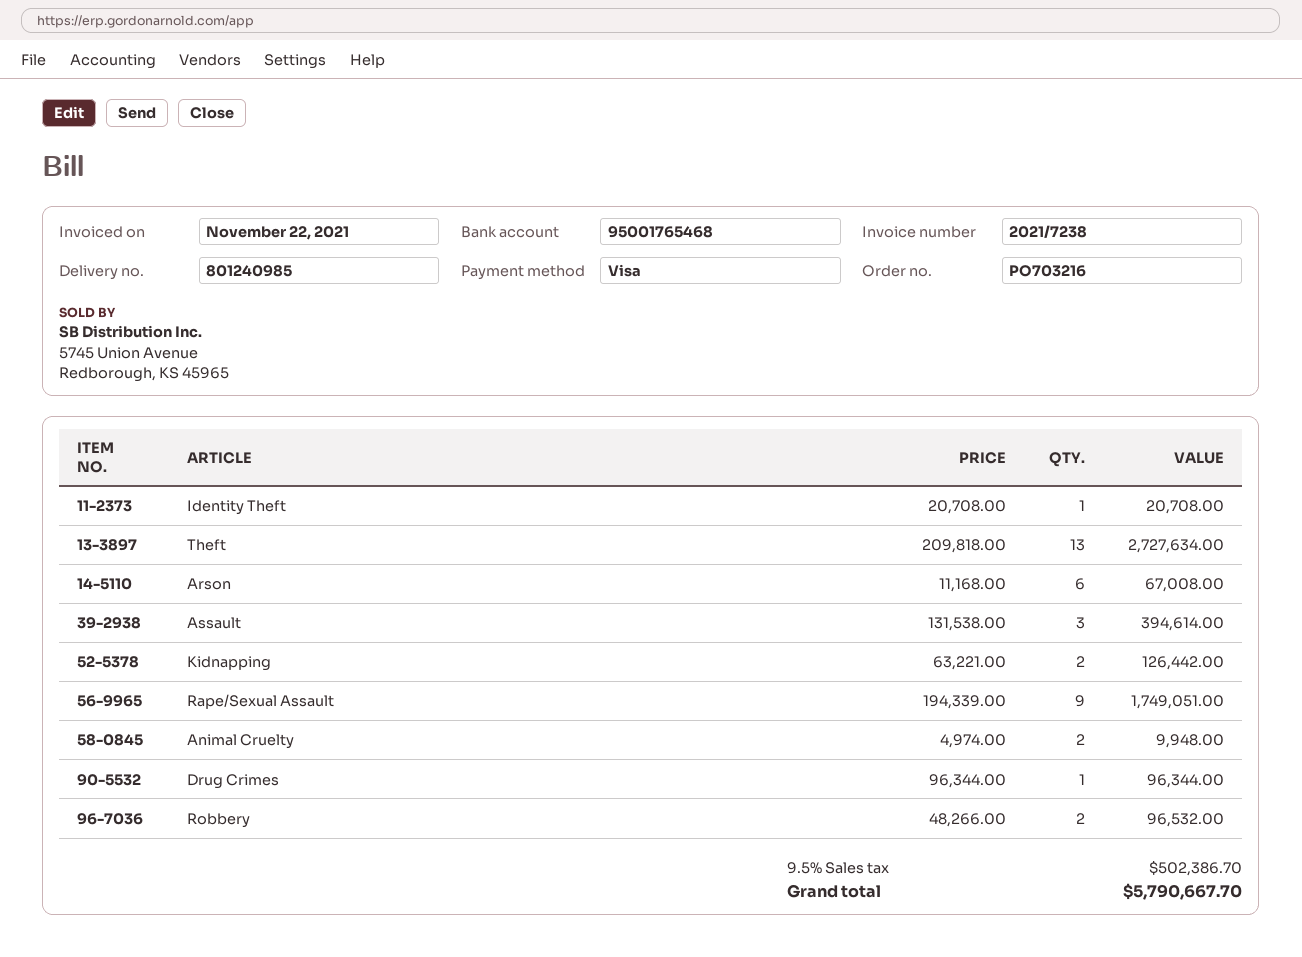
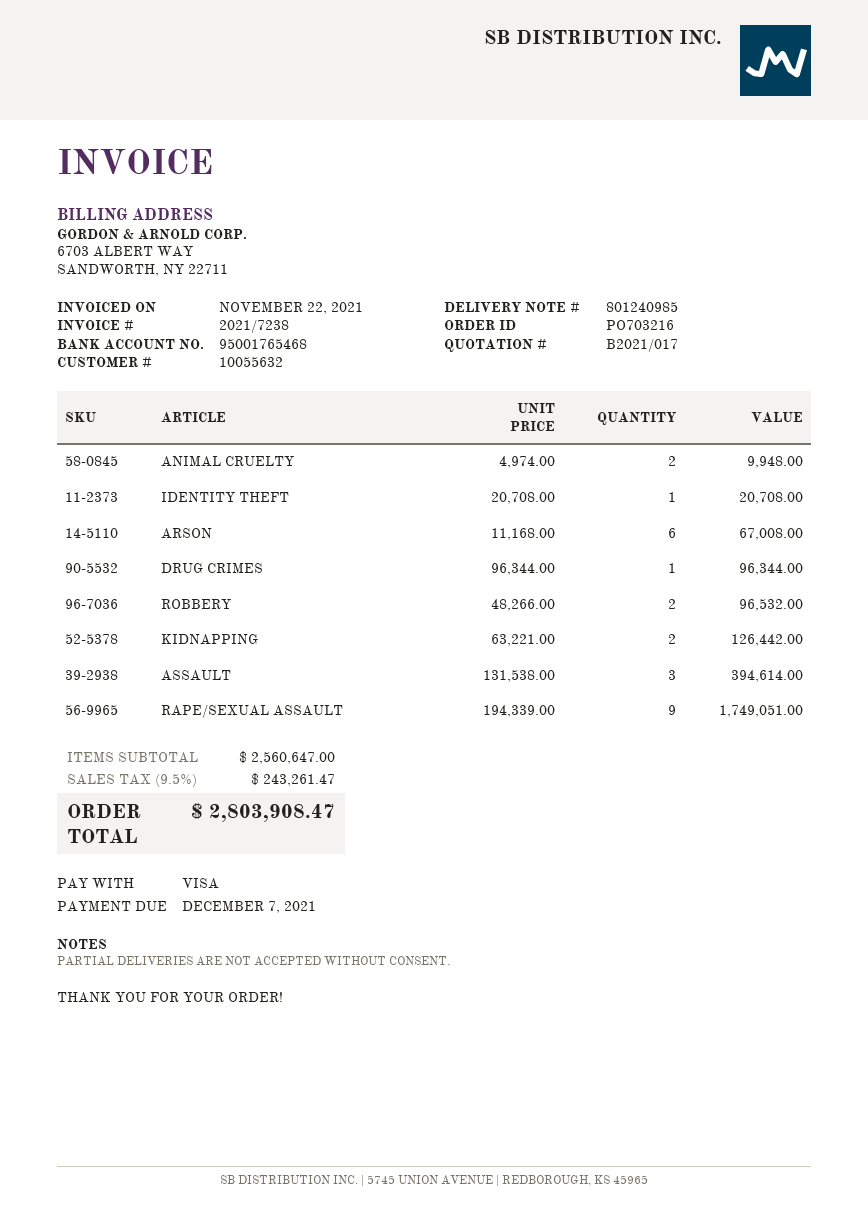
Theft: 13 x 209818.00 = 2727634.00 -> none
tax: 9.5% = 502386.70 -> 9.5% = 243261.47
total: 5790667.70 -> 2803908.47

